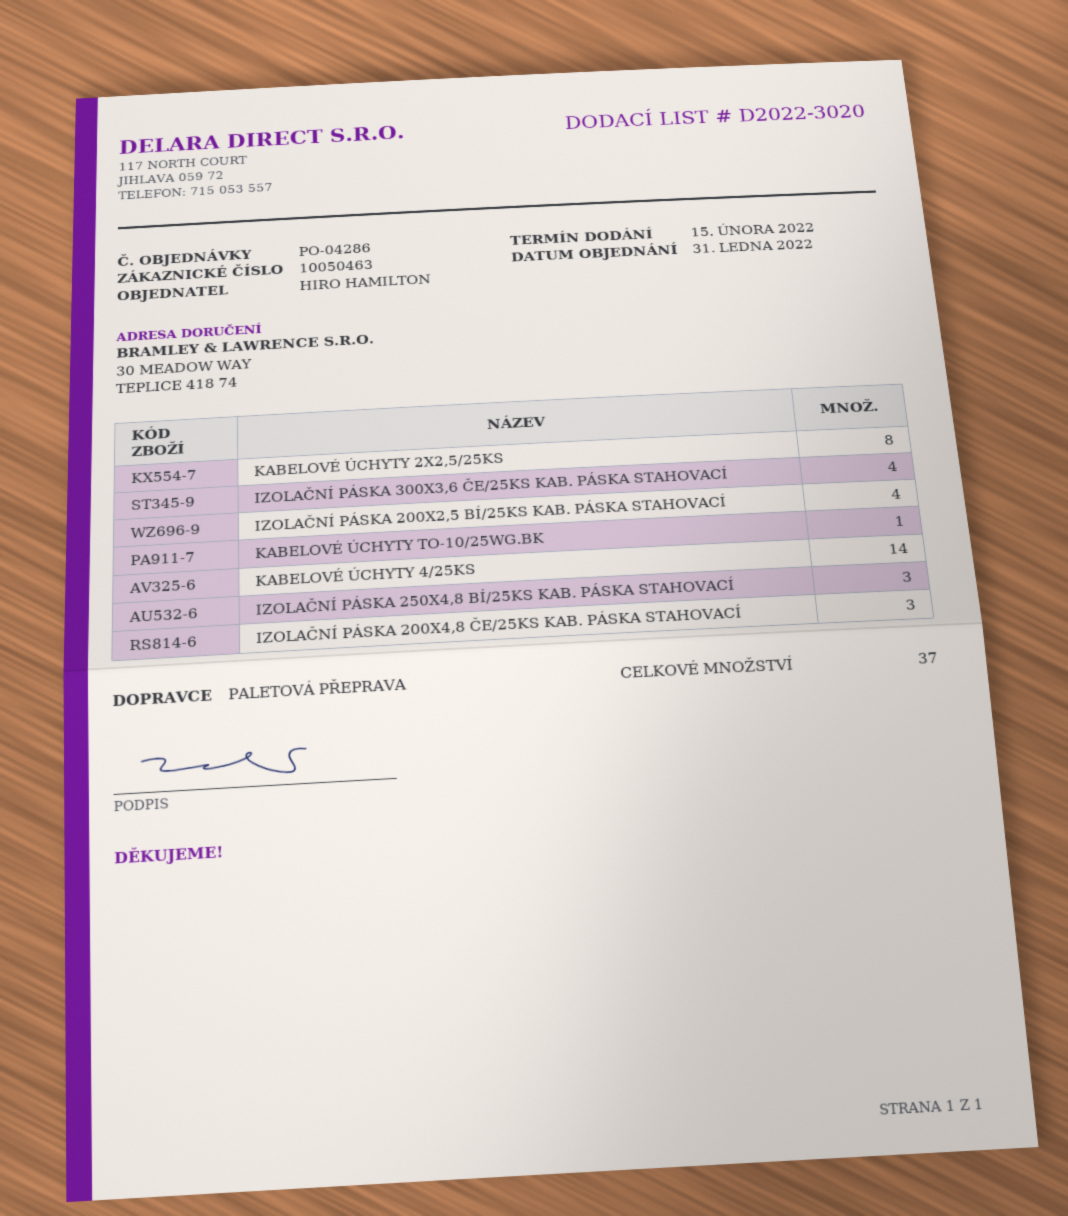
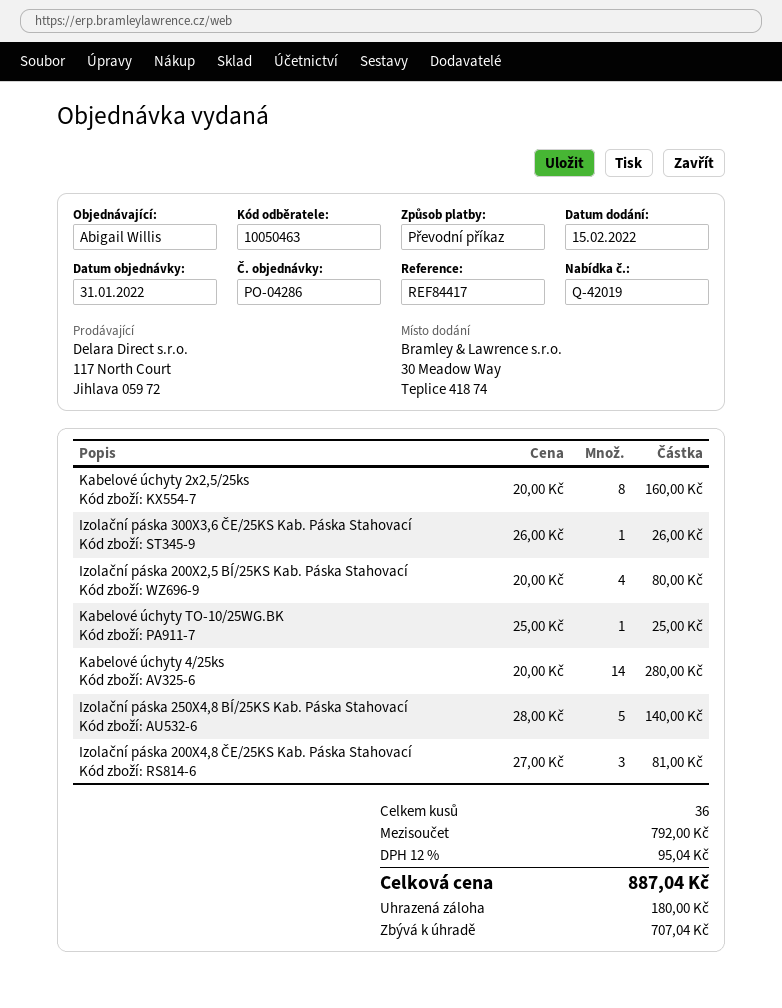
ordered by: HIRO HAMILTON -> Abigail Willis
IZOLAČNÍ PÁSKA 300X3,6 ČE/25KS KAB. PÁSKA STAHOVACÍ: 4 -> 1
IZOLAČNÍ PÁSKA 250X4,8 BÍ/25KS KAB. PÁSKA STAHOVACÍ: 3 -> 5
total quantity: 37 -> 36

